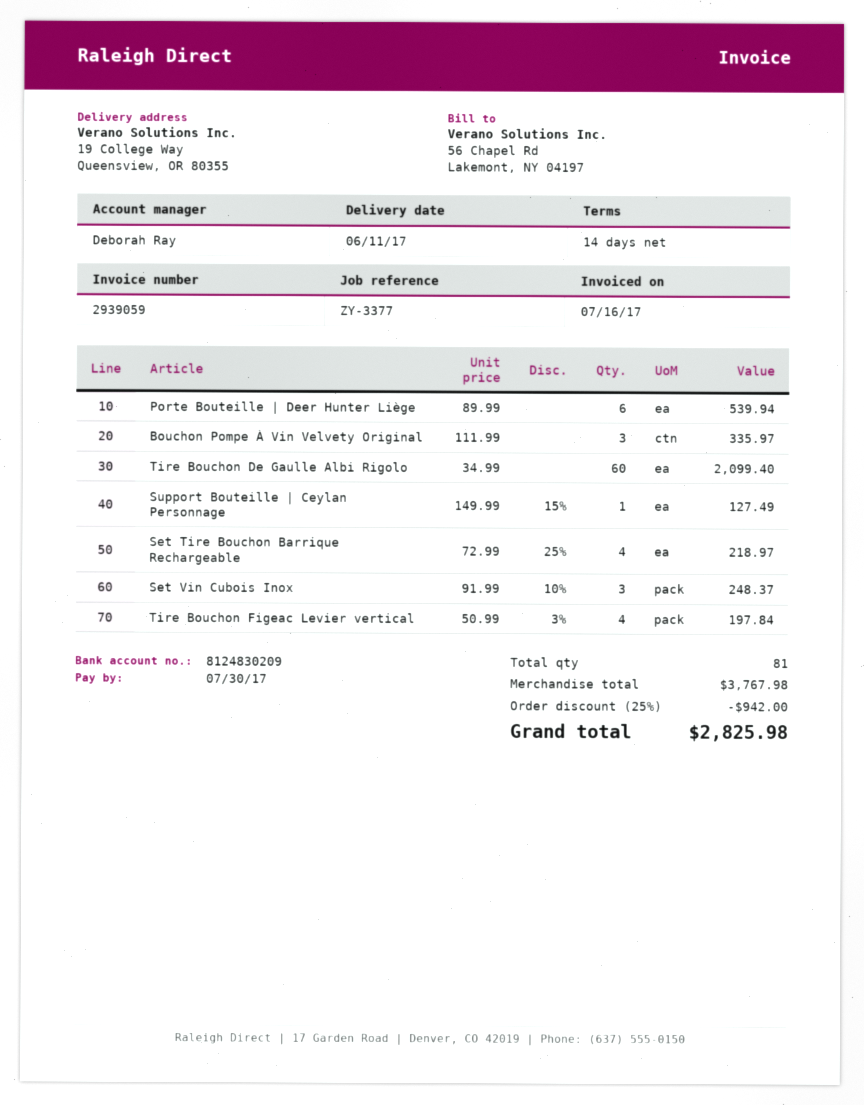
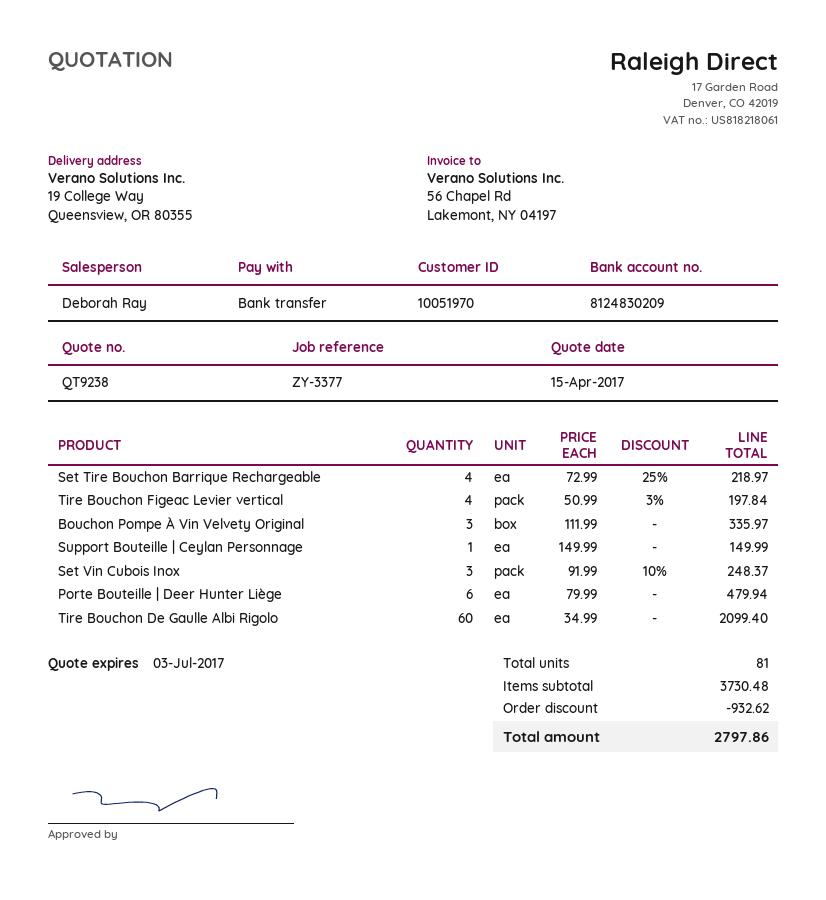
Porte Bouteille | Deer Hunter Liège: 6 x 89.99 = 539.94 -> 6 x 79.99 = 479.94
Support Bouteille | Ceylan Personnage: 1 x 149.99 - 15% = 127.49 -> 1 x 149.99 = 149.99
subtotal: 3767.98 -> 3730.48
discount: 942.00 -> 932.62
total: 2825.98 -> 2797.86

